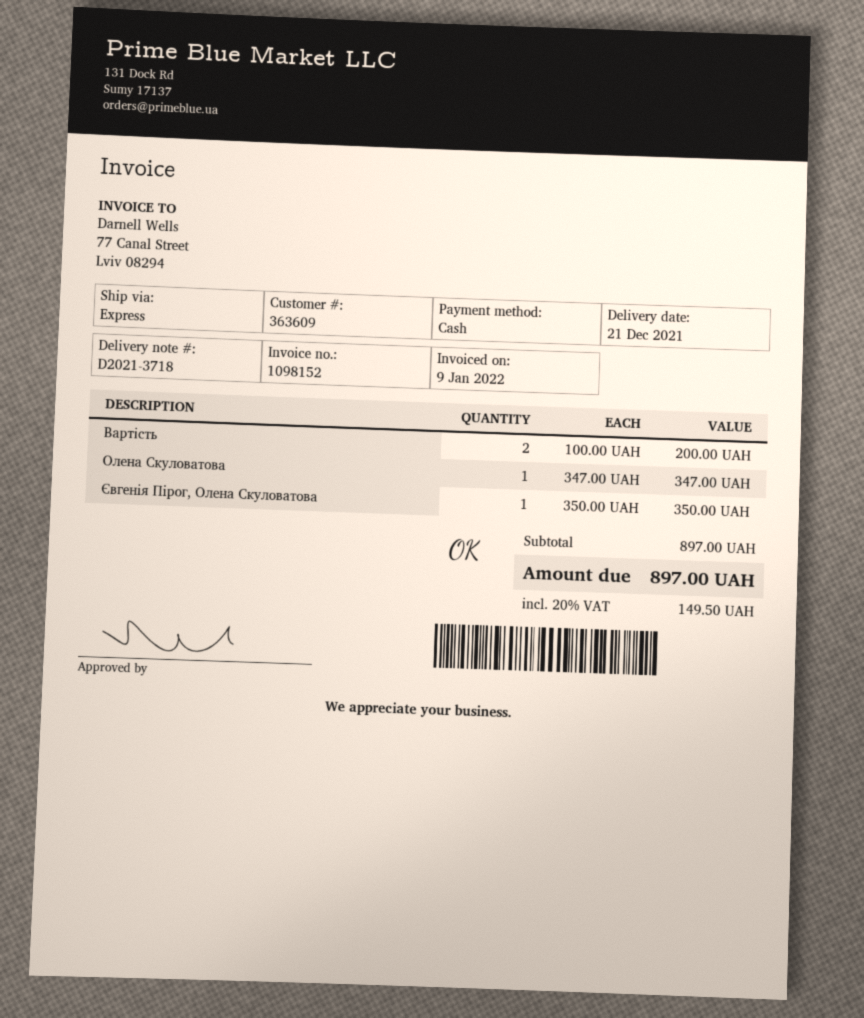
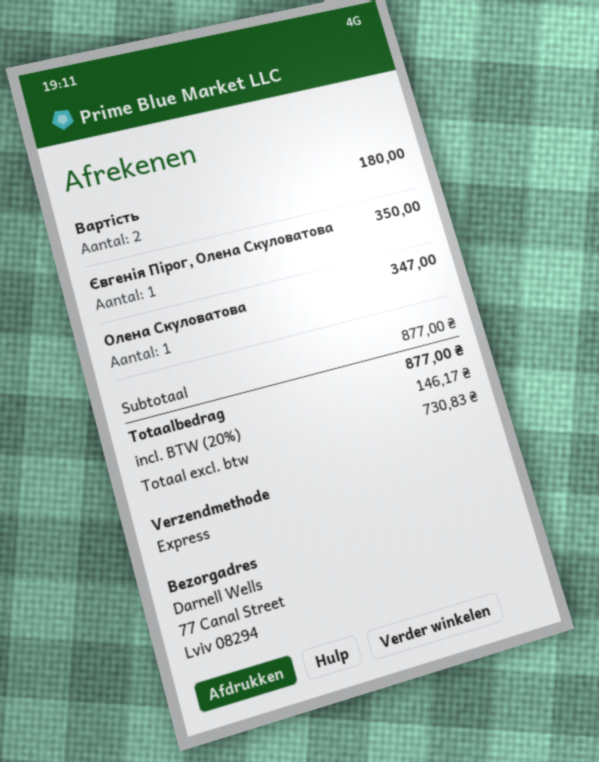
Вартість: 2 for 200.00 -> 2 for 180.00
subtotal: 897.00 -> 877.00
tax: 20% = 149.50 -> 20% = 146.17
total: 897.00 -> 877.00

